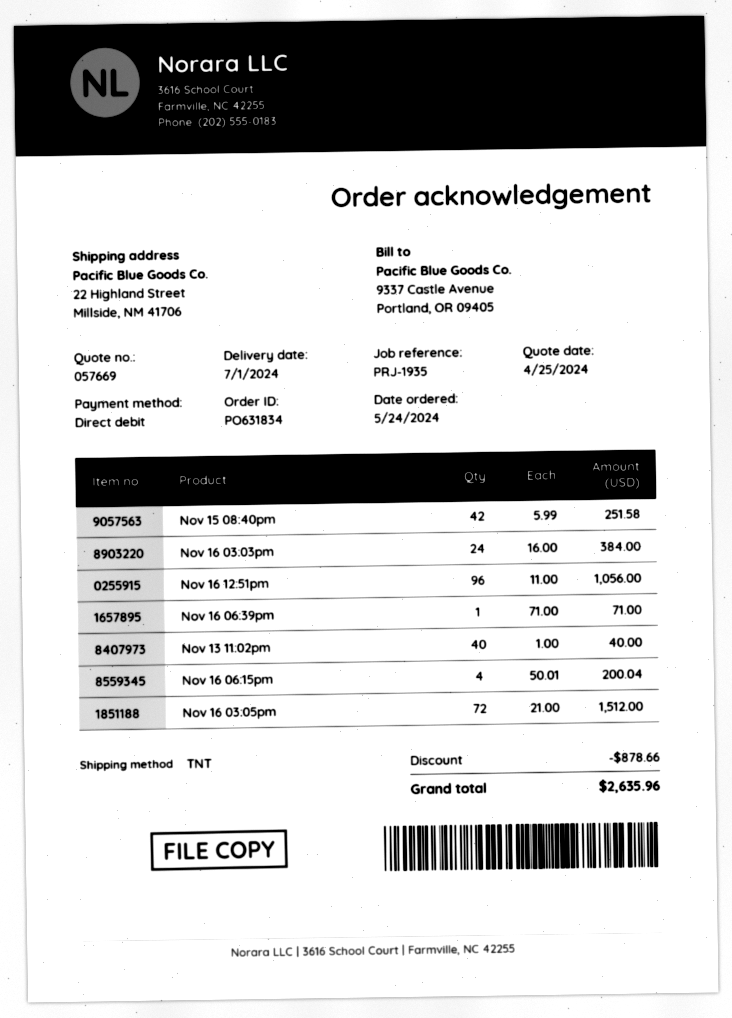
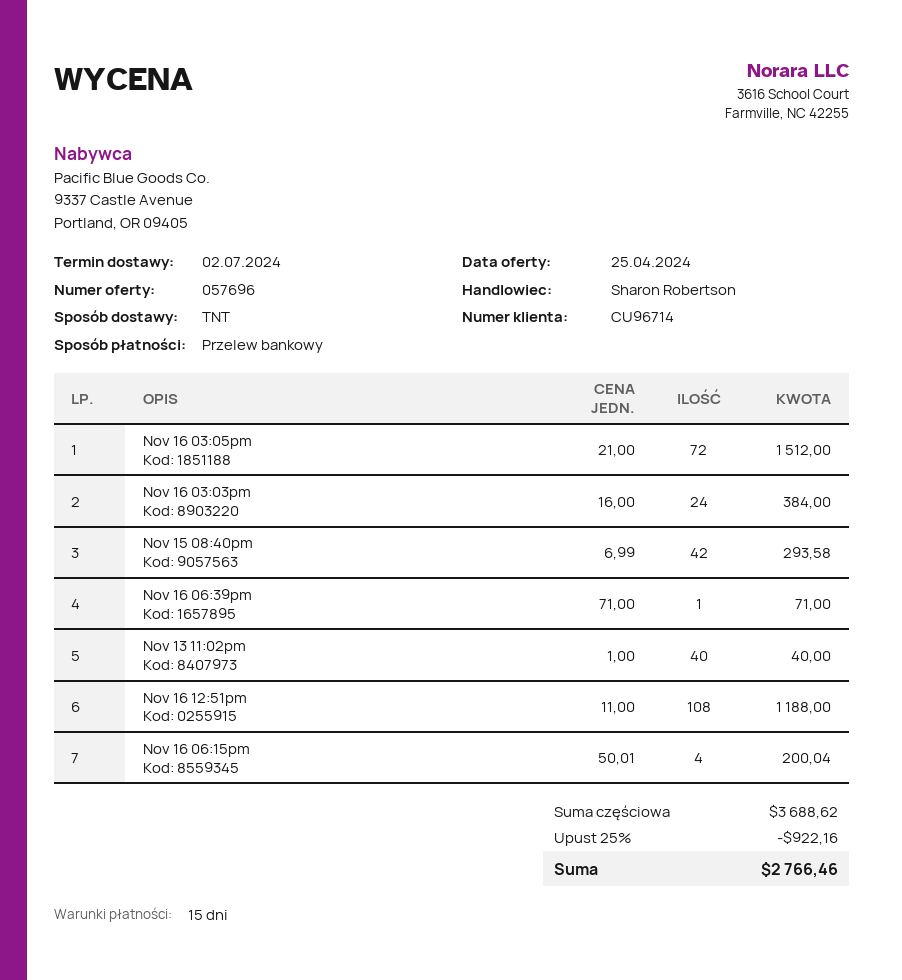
quote number: 057669 -> 057696
delivery date: 2024-07-01 -> 2024-07-02
payment method: direct debit -> bank transfer
Nov 15 08:40pm: 42 x 5.99 = 251.58 -> 42 x 6.99 = 293.58
Nov 16 12:51pm: 96 x 11.00 = 1056.00 -> 108 x 11.00 = 1188.00
discount: 878.66 -> 922.16
total: 2635.96 -> 2766.46

